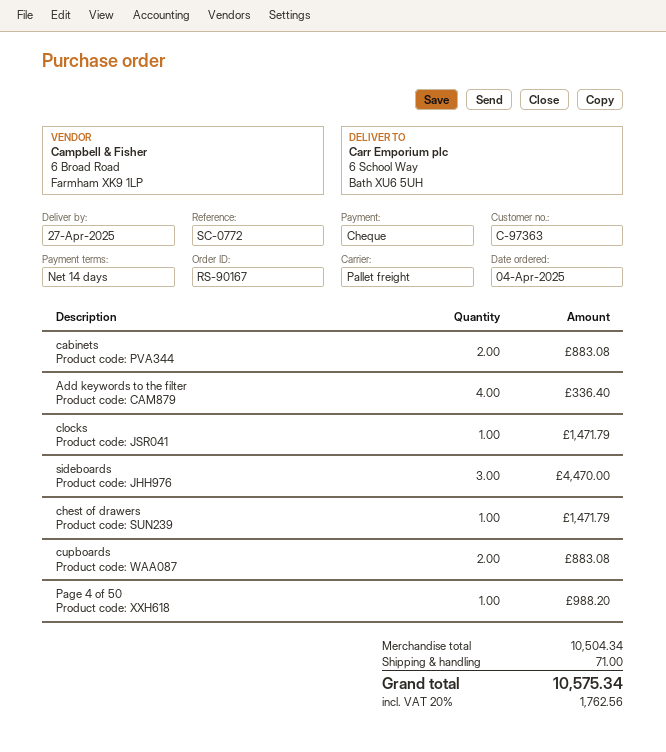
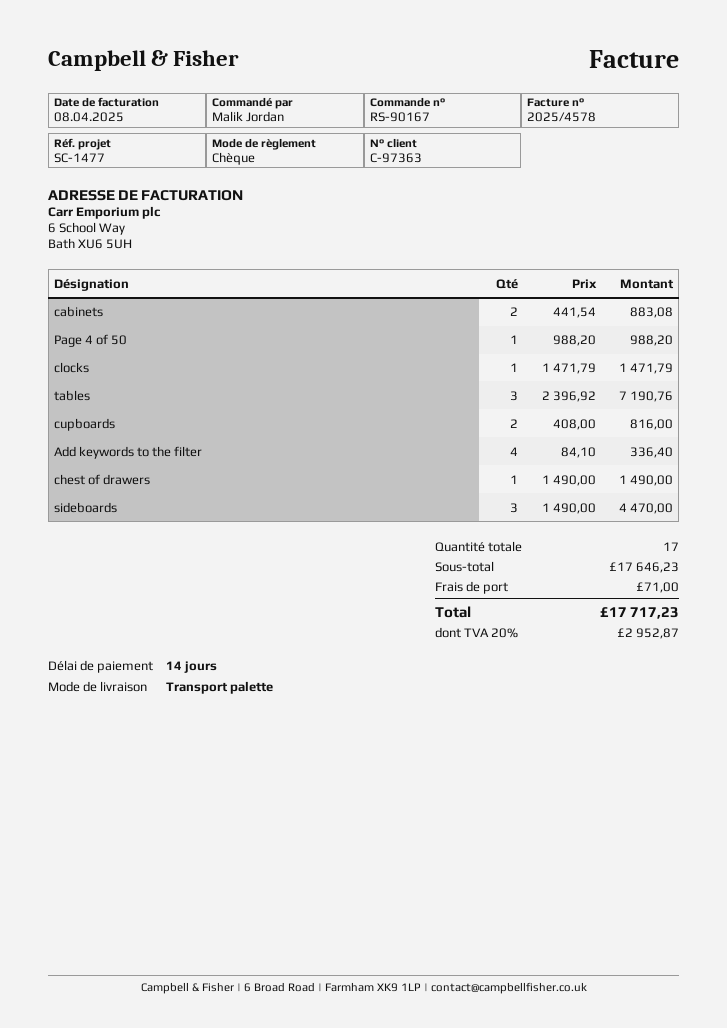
reference: SC-0772 -> SC-1477
chest of drawers: 1 for 1471.79 -> 1 for 1490.00
cupboards: 2 for 883.08 -> 2 for 816.00
tables: none -> 3 for 7190.76
subtotal: 10504.34 -> 17646.23
tax: 20% = 1762.56 -> 20% = 2952.87
total: 10575.34 -> 17717.23

